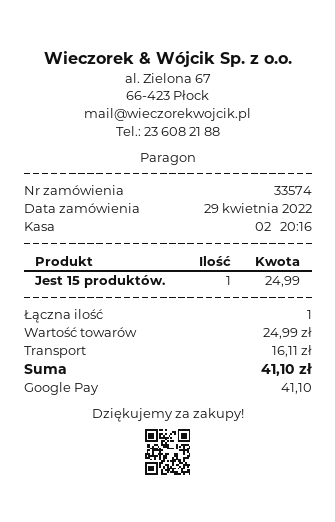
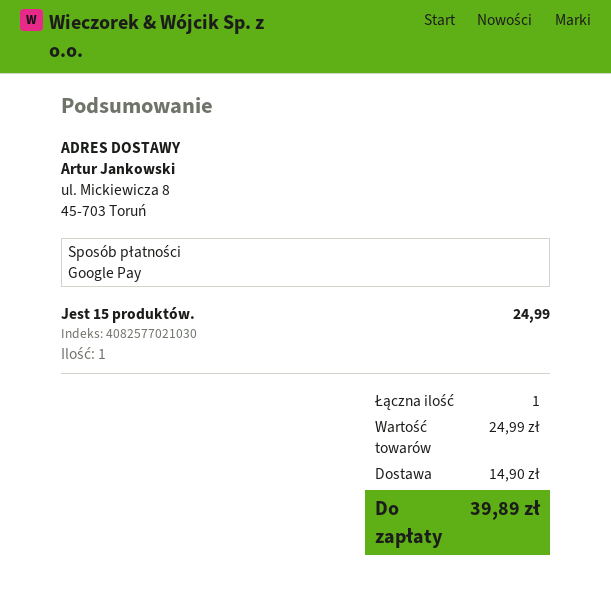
shipping: 16.11 -> 14.90
total: 41.10 -> 39.89

